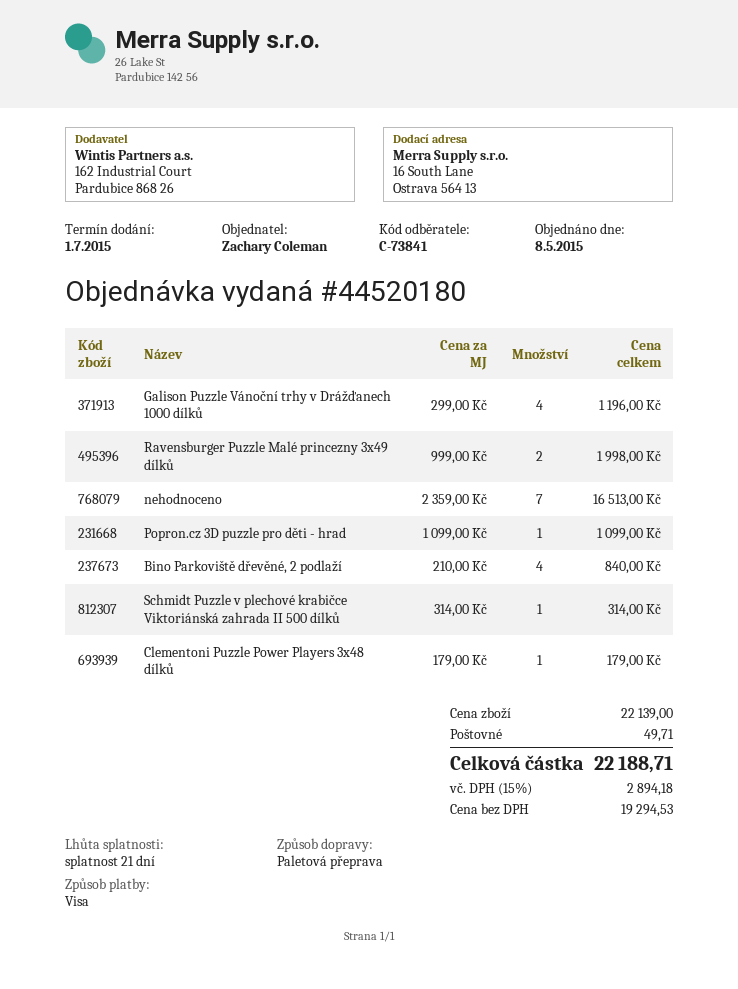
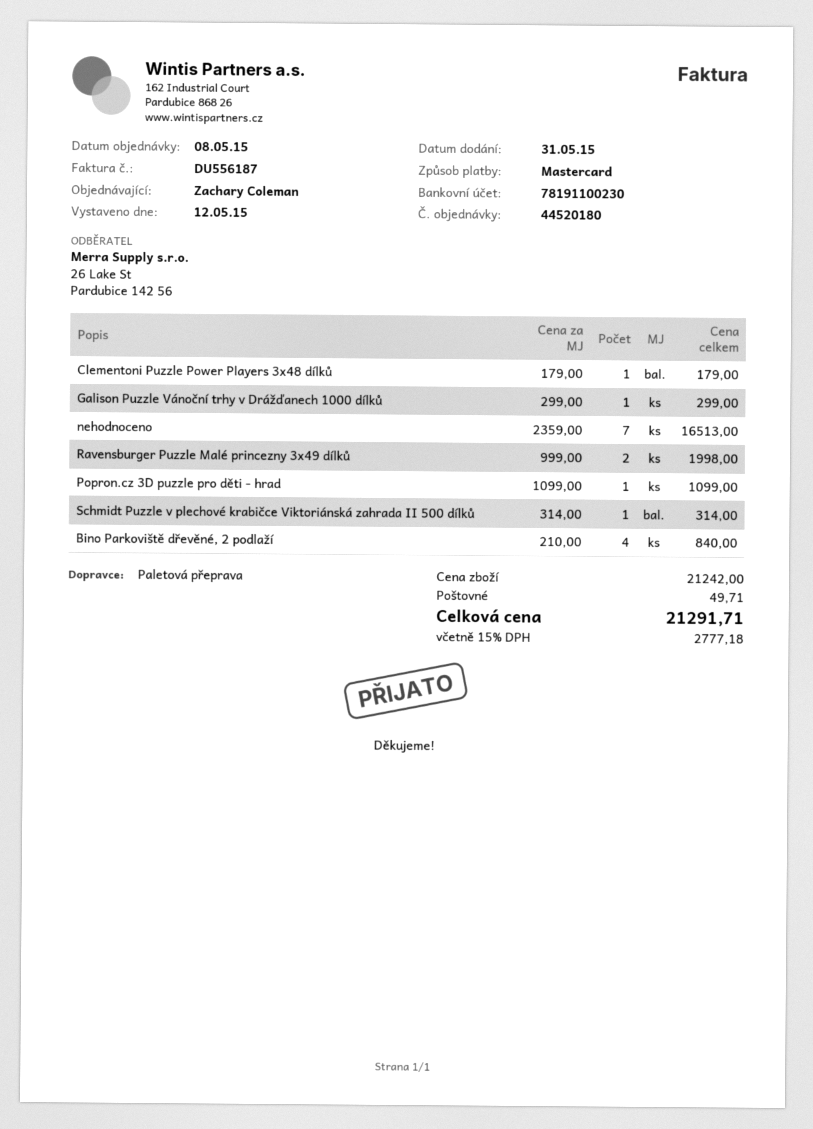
delivery date: 2015-07-01 -> 2015-05-31
payment method: Visa -> Mastercard
Galison Puzzle Vánoční trhy v Drážďanech 1000 dílků: 4 x 299.00 = 1196.00 -> 1 x 299.00 = 299.00
subtotal: 22139.00 -> 21242.00
tax: 15% = 2894.18 -> 15% = 2777.18
total: 22188.71 -> 21291.71

